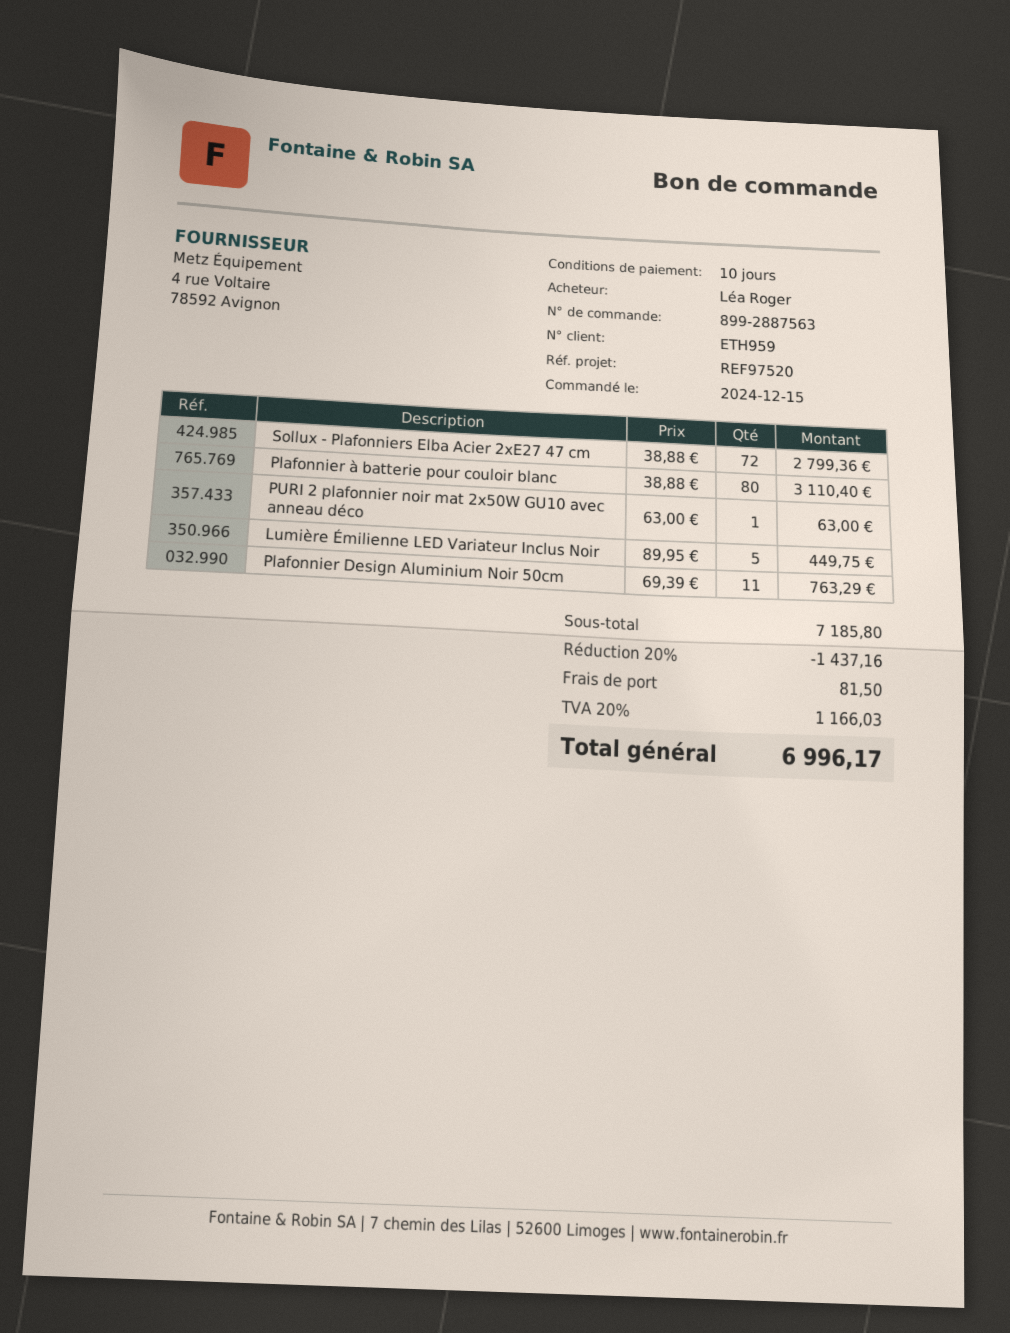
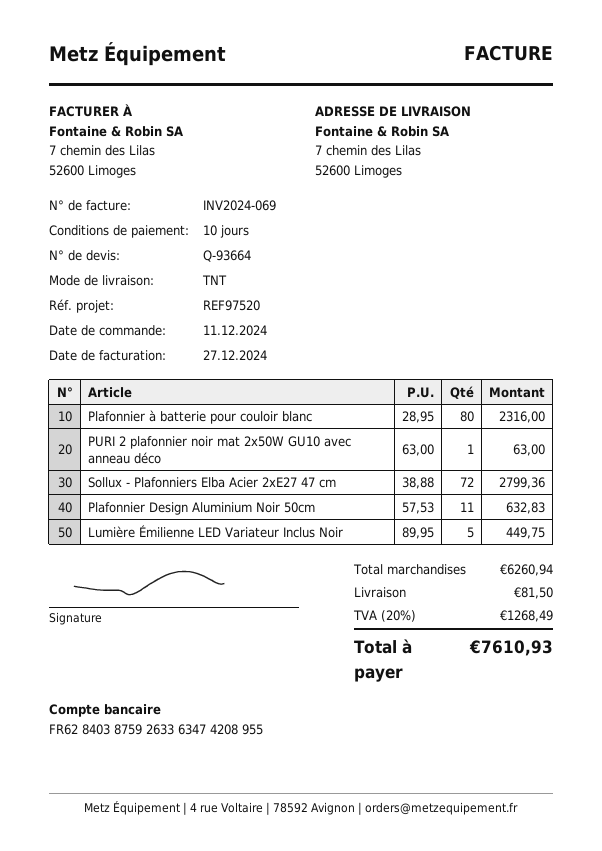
order date: 2024-12-15 -> 2024-12-11
Plafonnier à batterie pour couloir blanc: 80 x 38.88 = 3110.40 -> 80 x 28.95 = 2316.00
Plafonnier Design Aluminium Noir 50cm: 11 x 69.39 = 763.29 -> 11 x 57.53 = 632.83
subtotal: 7185.80 -> 6260.94
discount: 20% = 1437.16 -> none
tax: 20% = 1166.03 -> 20% = 1268.49
total: 6996.17 -> 7610.93

